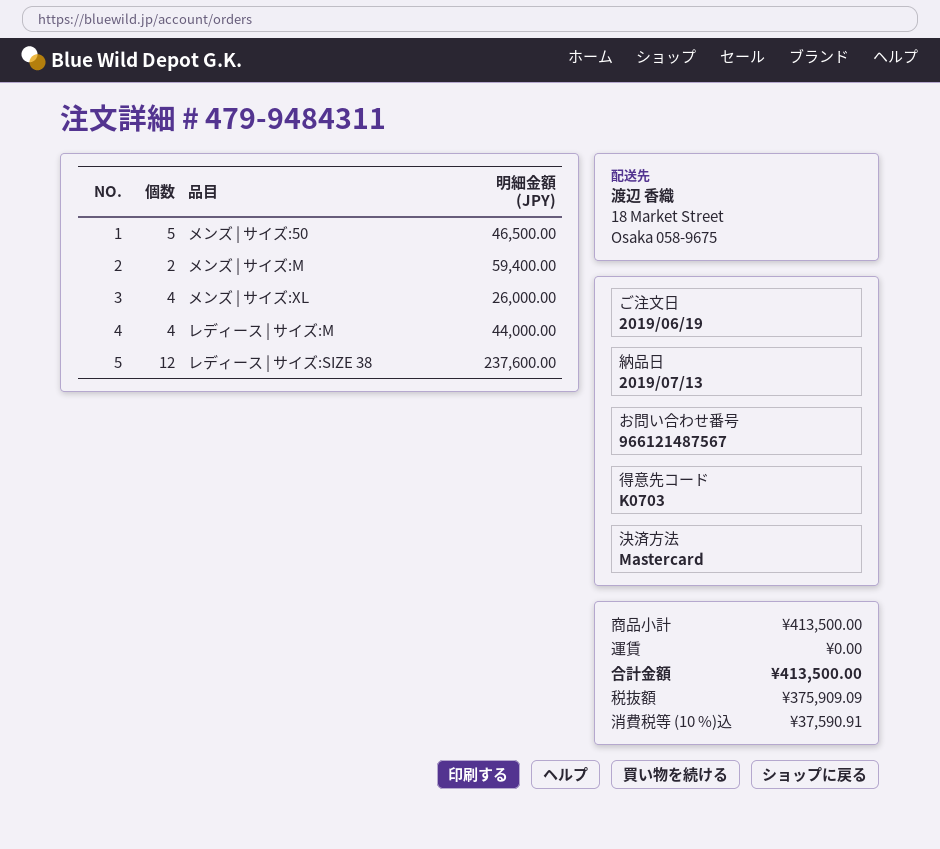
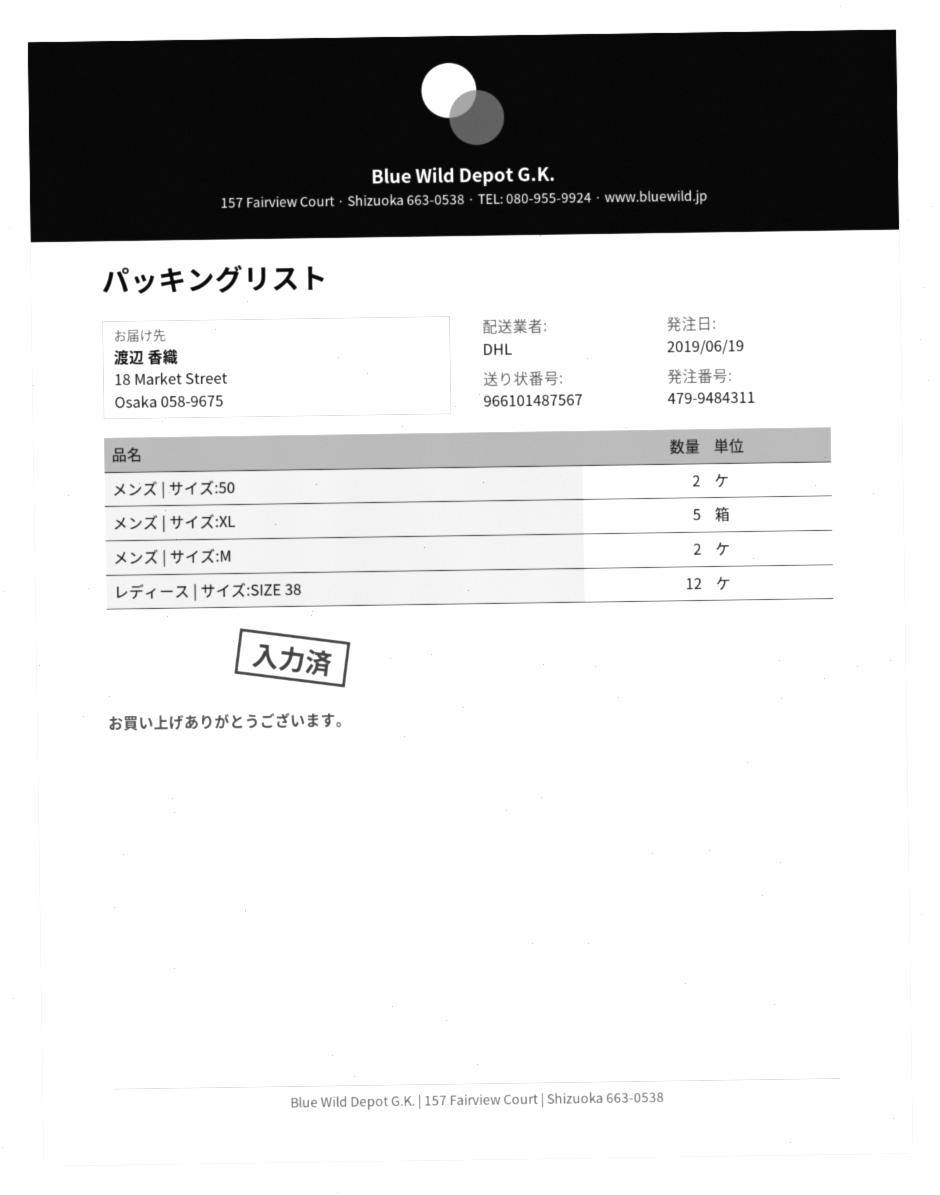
tracking number: 966121487567 -> 966101487567
メンズ | サイズ:50: 5 -> 2
メンズ | サイズ:XL: 4 -> 5
レディース | サイズ:M: 4 -> none

